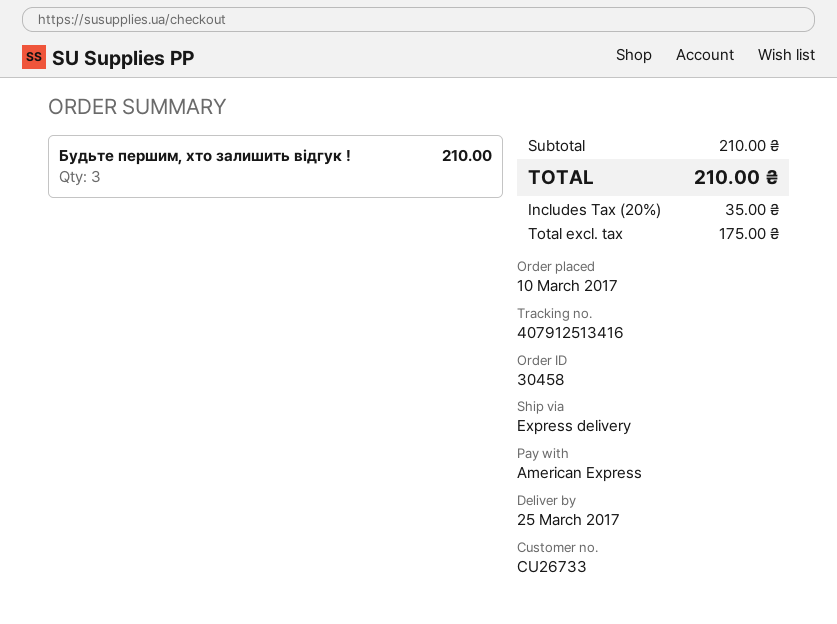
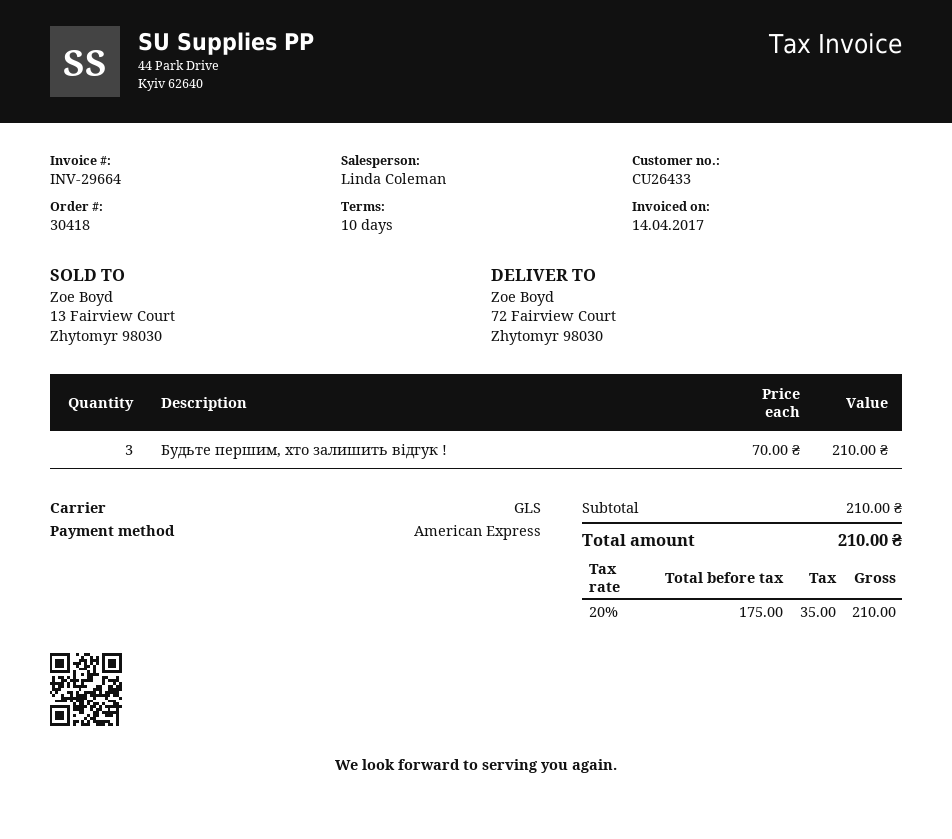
order number: 30458 -> 30418
customer number: CU26733 -> CU26433
shipping method: express -> GLS

